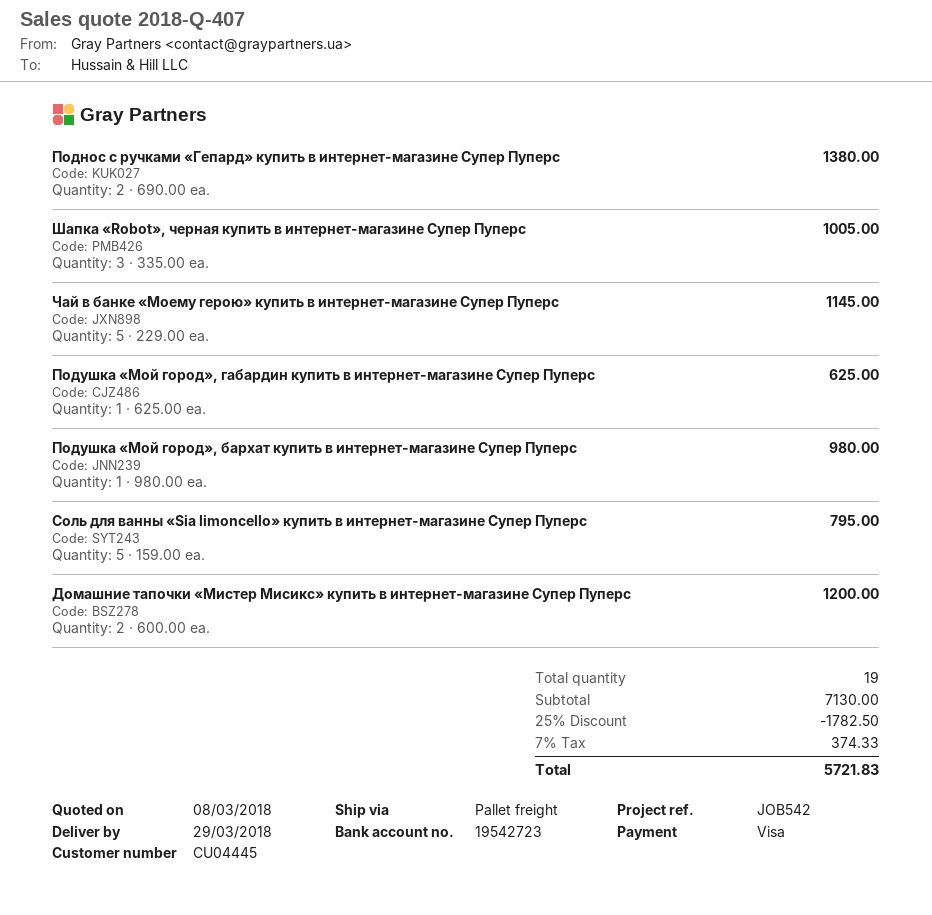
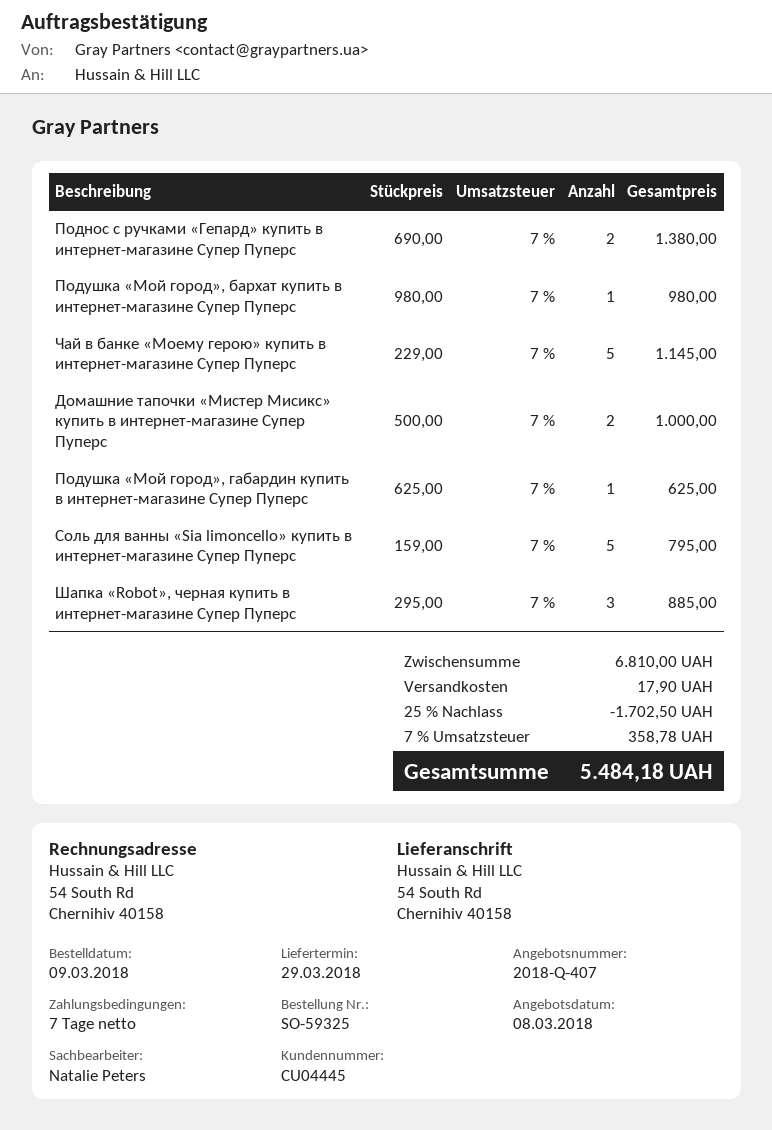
Шапка «Robot», черная купить в интернет-магазине Супер Пуперс: 3 x 335.00 = 1005.00 -> 3 x 295.00 = 885.00
Домашние тапочки «Мистер Мисикс» купить в интернет-магазине Супер Пуперс: 2 x 600.00 = 1200.00 -> 2 x 500.00 = 1000.00
subtotal: 7130.00 -> 6810.00
discount: 25% = 1782.50 -> 25% = 1702.50
shipping: none -> 17.90
tax: 7% = 374.33 -> 7% = 358.78
total: 5721.83 -> 5484.18

